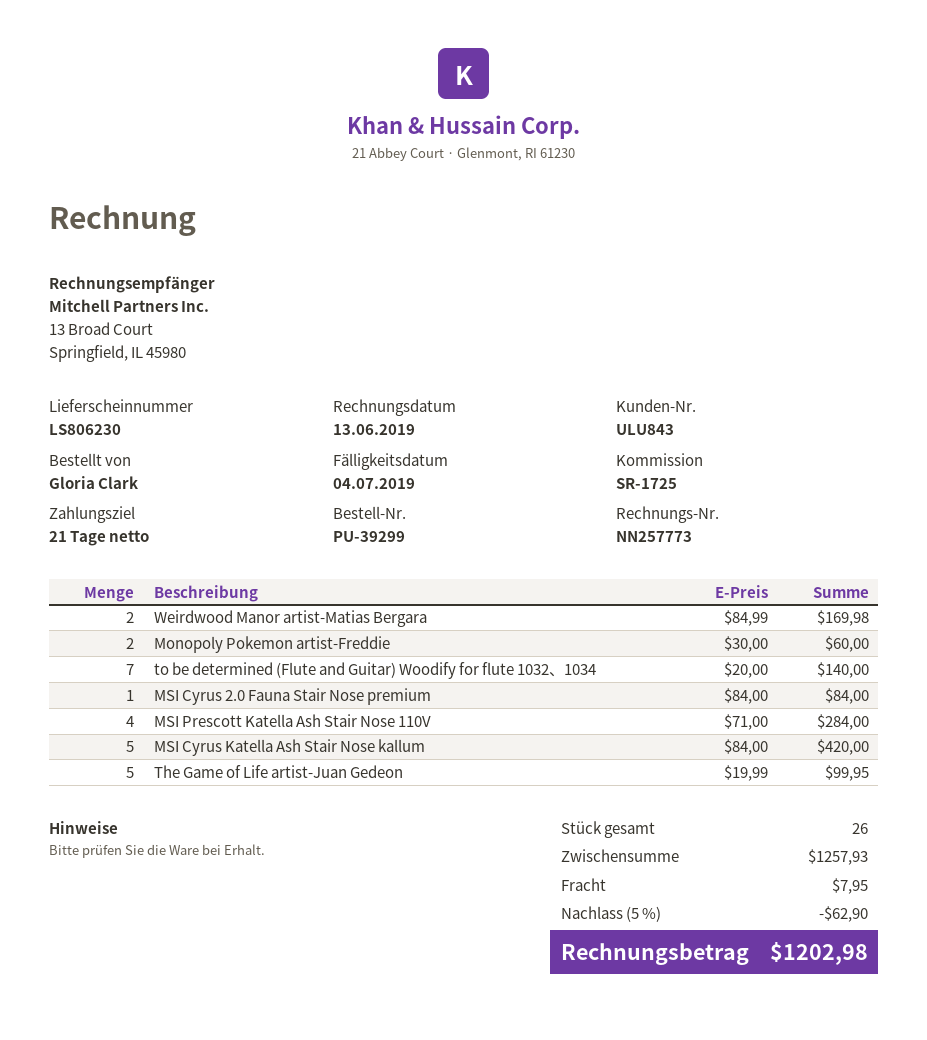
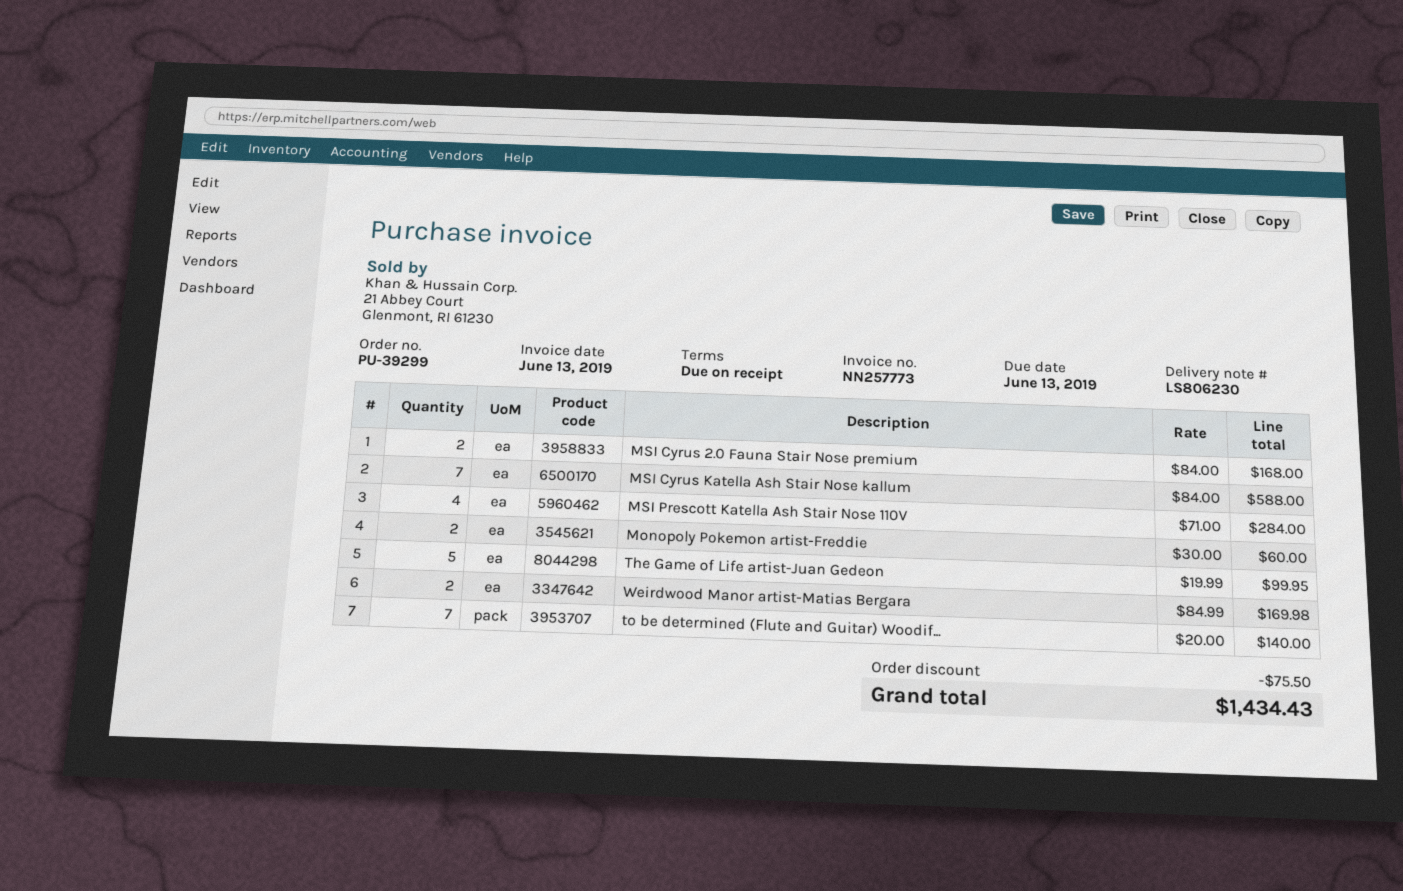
payment terms: 21 days -> on receipt
due date: 2019-07-04 -> 2019-06-13
MSI Cyrus 2.0 Fauna Stair Nose premium: 1 x 84.00 = 84.00 -> 2 x 84.00 = 168.00
MSI Cyrus Katella Ash Stair Nose kallum: 5 x 84.00 = 420.00 -> 7 x 84.00 = 588.00
discount: 62.90 -> 75.50
shipping: 7.95 -> none
total: 1202.98 -> 1434.43

